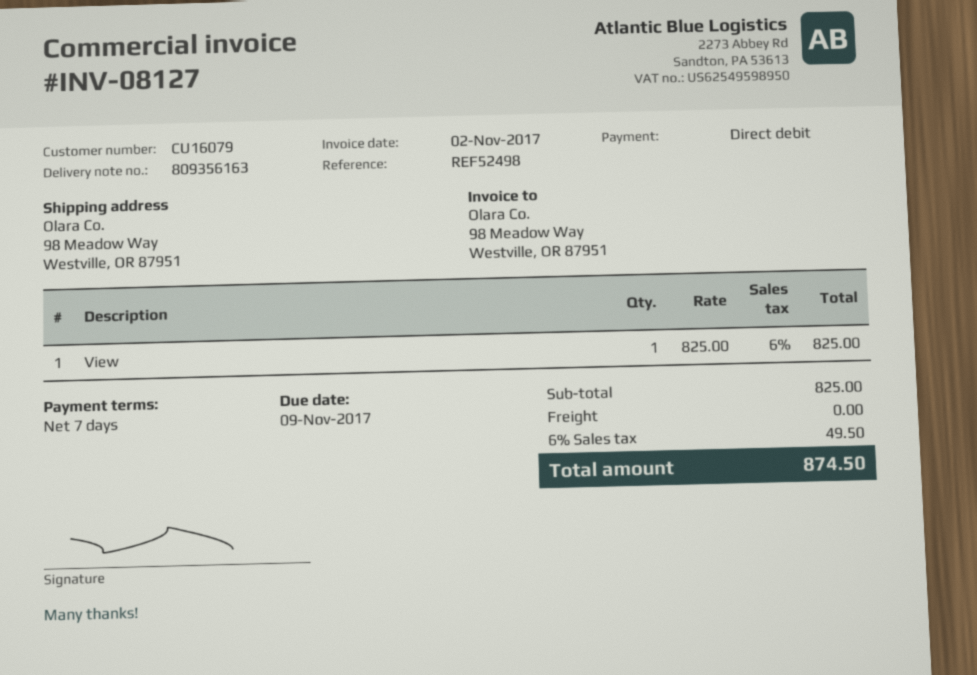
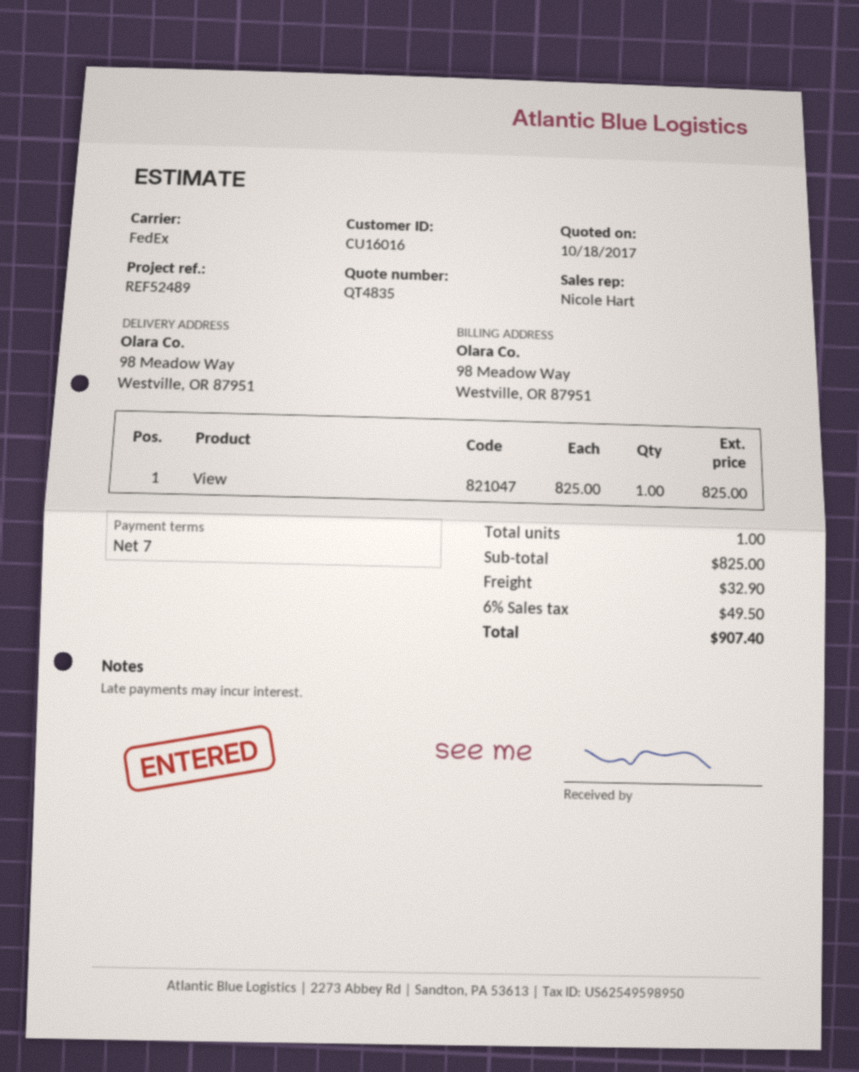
customer number: CU16079 -> CU16016
reference: REF52498 -> REF52489
shipping: 0.00 -> 32.90
total: 874.50 -> 907.40

